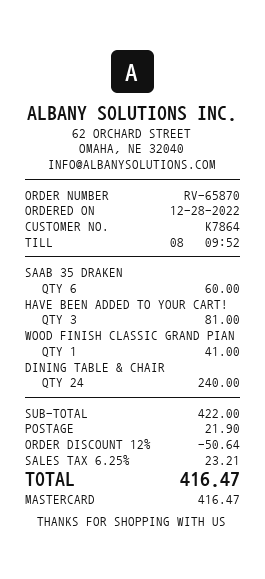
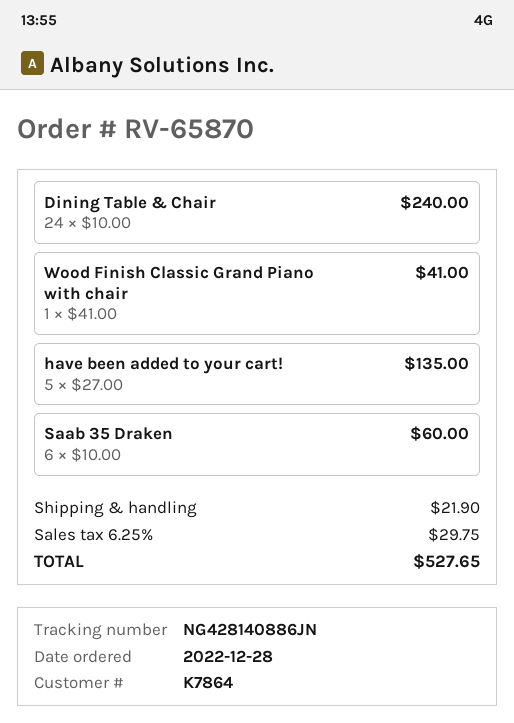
HAVE BEEN ADDED TO YOUR CART!: 3 for 81.00 -> 5 for 135.00
discount: 12% = 50.64 -> none
tax: 6.25% = 23.21 -> 6.25% = 29.75
total: 416.47 -> 527.65

